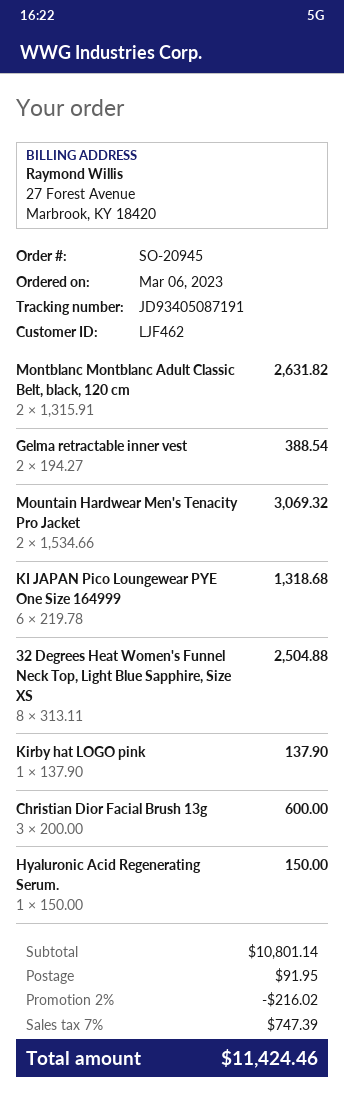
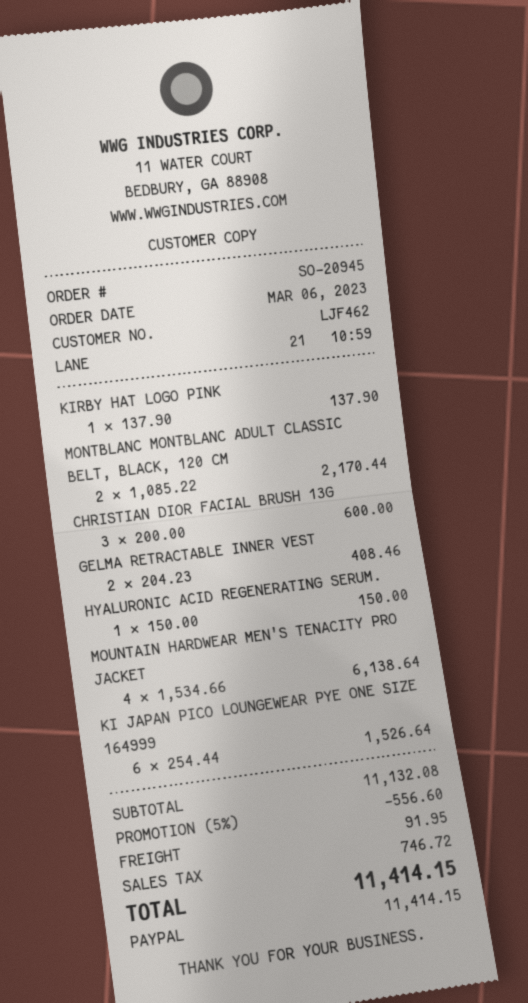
Montblanc Montblanc Adult Classic Belt, black, 120 cm: 2 x 1315.91 = 2631.82 -> 2 x 1085.22 = 2170.44
Gelma retractable inner vest: 2 x 194.27 = 388.54 -> 2 x 204.23 = 408.46
Mountain Hardwear Men's Tenacity Pro Jacket: 2 x 1534.66 = 3069.32 -> 4 x 1534.66 = 6138.64
KI JAPAN Pico Loungewear PYE One Size 164999: 6 x 219.78 = 1318.68 -> 6 x 254.44 = 1526.64
32 Degrees Heat Women's Funnel Neck Top, Light Blue Sapphire, Size XS: 8 x 313.11 = 2504.88 -> none
subtotal: 10801.14 -> 11132.08
discount: 2% = 216.02 -> 5% = 556.60
tax: 747.39 -> 746.72
total: 11424.46 -> 11414.15

